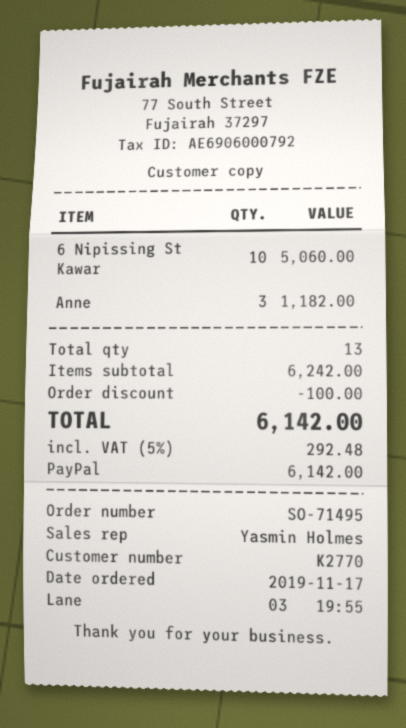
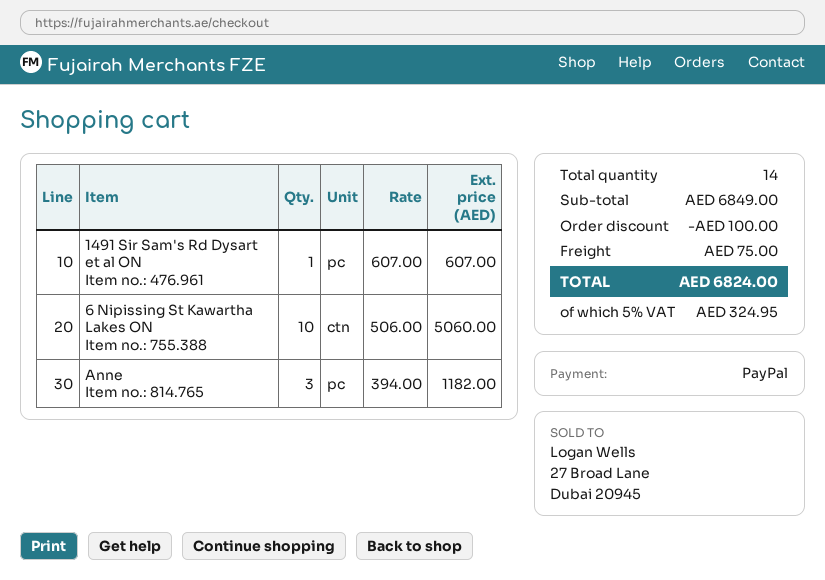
1491 Sir Sam's Rd Dysart et al ON: none -> 1 for 607.00
total quantity: 13 -> 14
subtotal: 6242.00 -> 6849.00
shipping: none -> 75.00
tax: 5% = 292.48 -> 5% = 324.95
total: 6142.00 -> 6824.00

